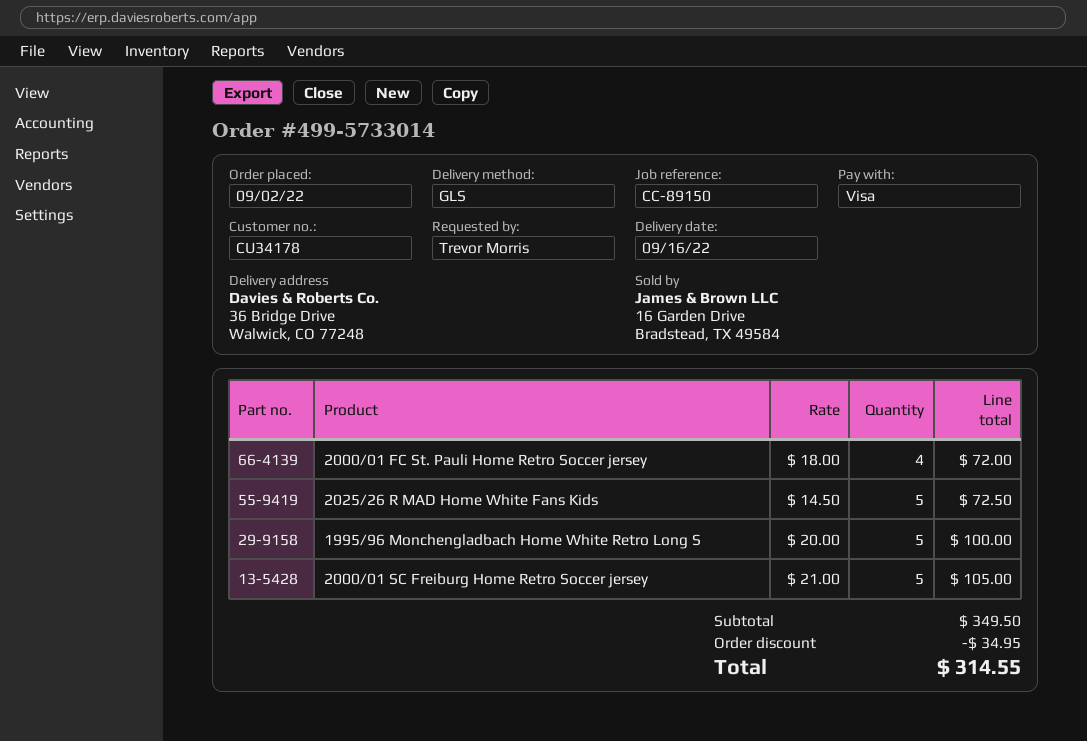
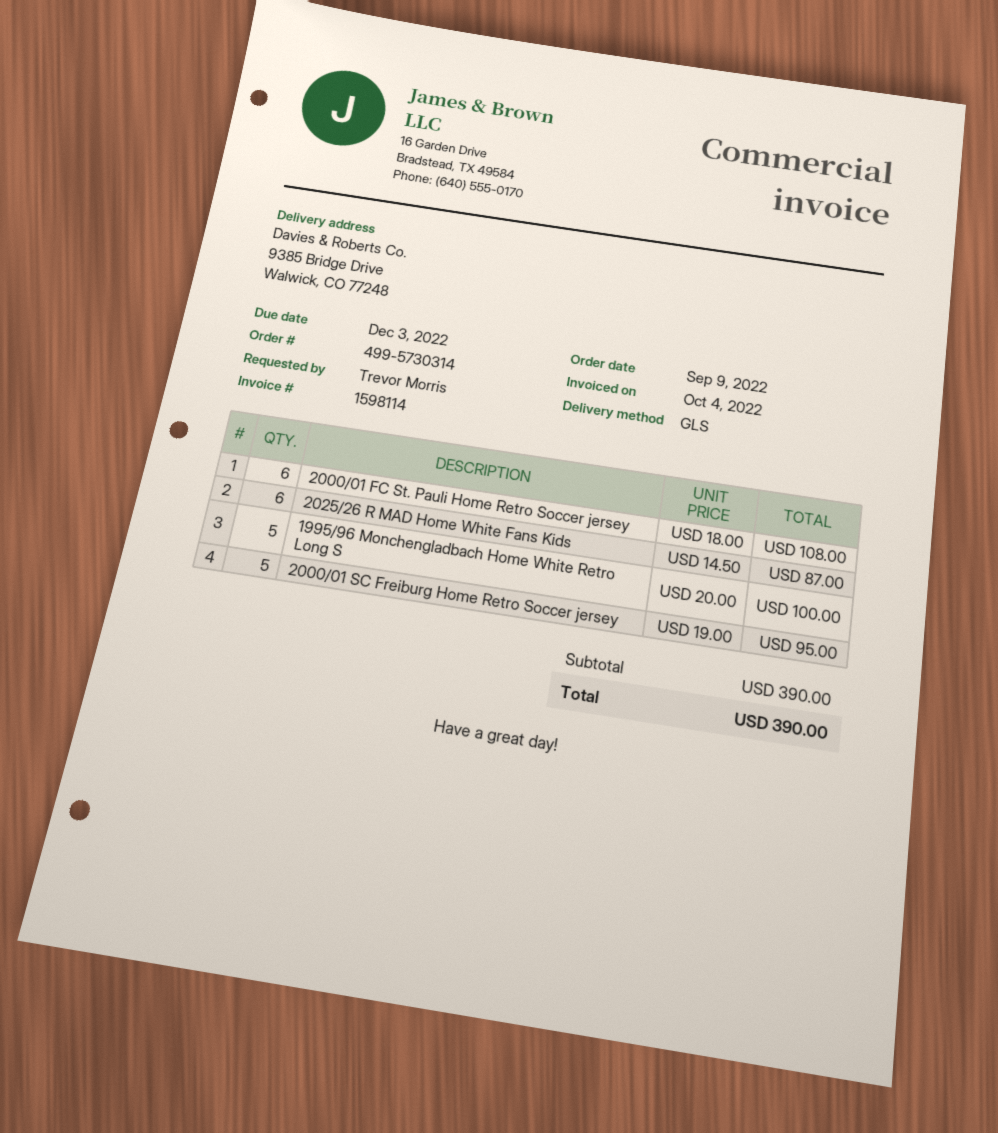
order number: 499-5733014 -> 499-5730314
order date: 2022-09-02 -> 2022-09-09
ship to: 36 Bridge Drive, Walwick, CO 77248 -> 9385 Bridge Drive, Walwick, CO 77248
2000/01 FC St. Pauli Home Retro Soccer jersey: 4 x 18.00 = 72.00 -> 6 x 18.00 = 108.00
2025/26 R MAD Home White Fans Kids: 5 x 14.50 = 72.50 -> 6 x 14.50 = 87.00
2000/01 SC Freiburg Home Retro Soccer jersey: 5 x 21.00 = 105.00 -> 5 x 19.00 = 95.00
subtotal: 349.50 -> 390.00
discount: 34.95 -> none
total: 314.55 -> 390.00

